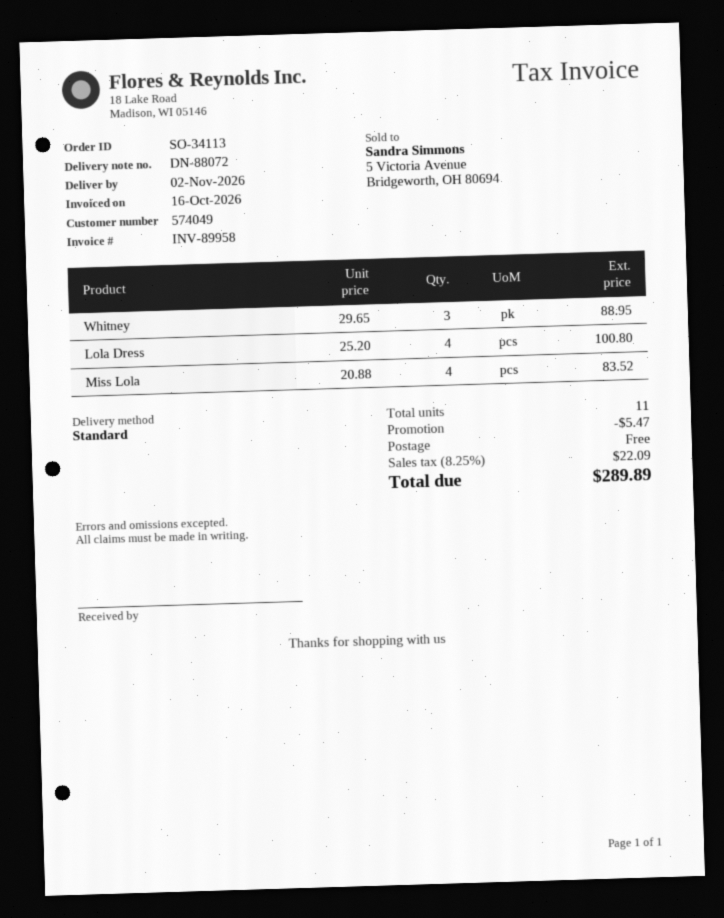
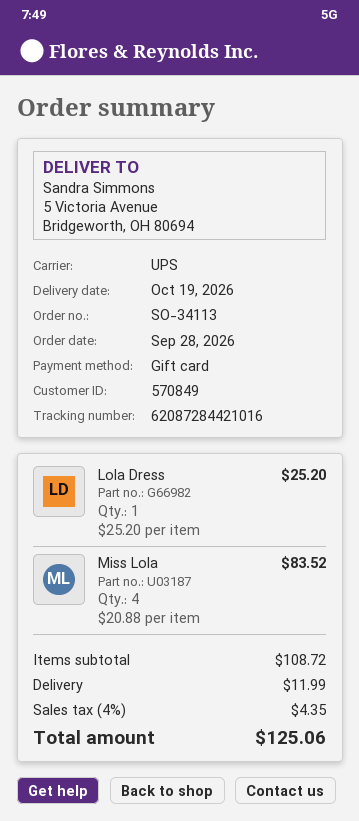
delivery date: 2026-11-02 -> 2026-10-19
customer number: 574049 -> 570849
shipping method: standard -> UPS
Whitney: 3 x 29.65 = 88.95 -> none
Lola Dress: 4 x 25.20 = 100.80 -> 1 x 25.20 = 25.20
discount: 5.47 -> none
shipping: 0.00 -> 11.99
tax: 8.25% = 22.09 -> 4% = 4.35
total: 289.89 -> 125.06

